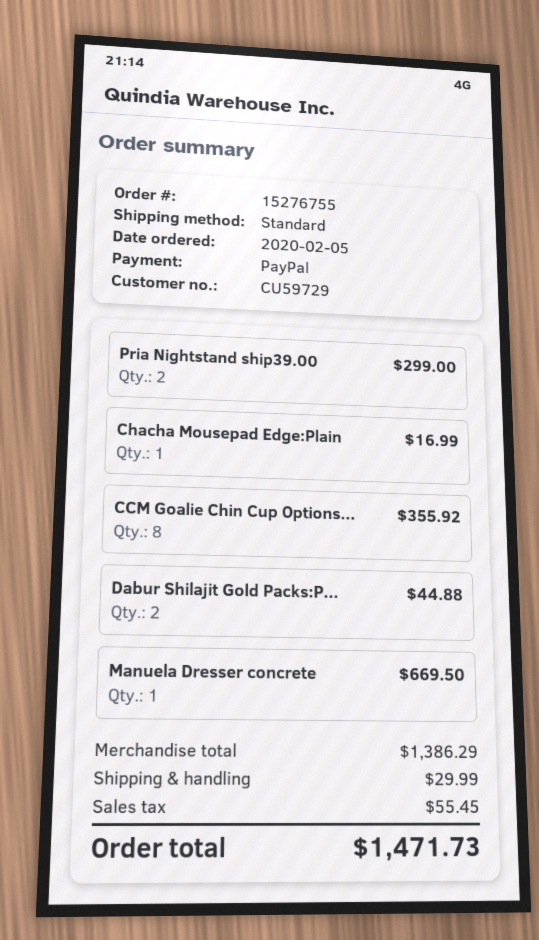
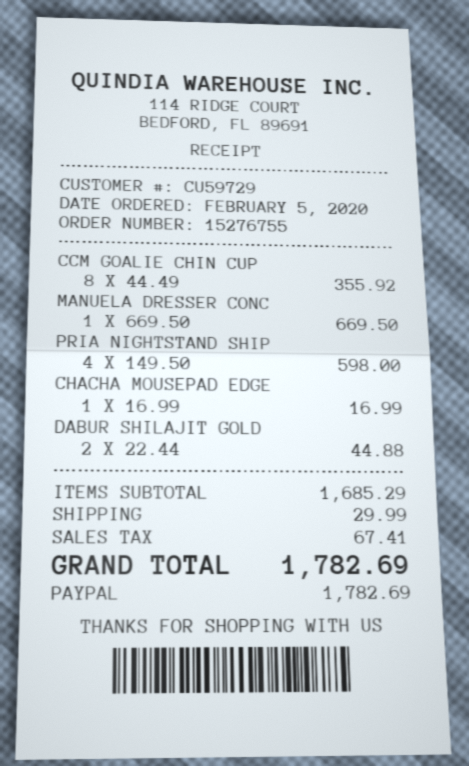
Pria Nightstand ship39.00: 2 for 299.00 -> 4 for 598.00
subtotal: 1386.29 -> 1685.29
tax: 55.45 -> 67.41
total: 1471.73 -> 1782.69

